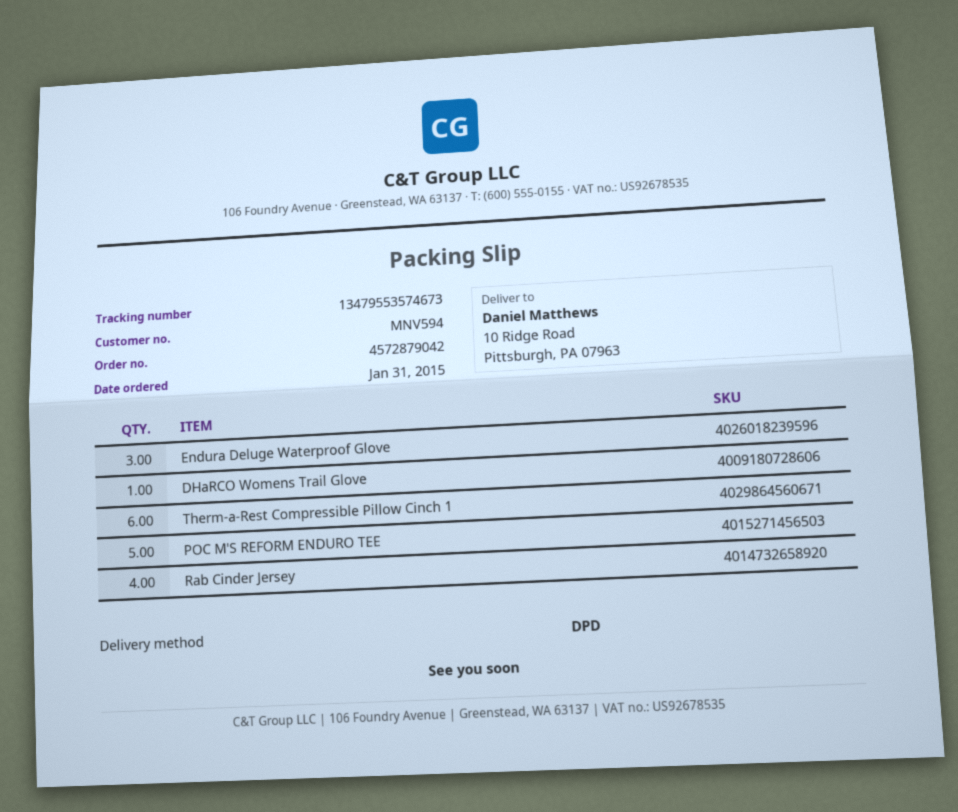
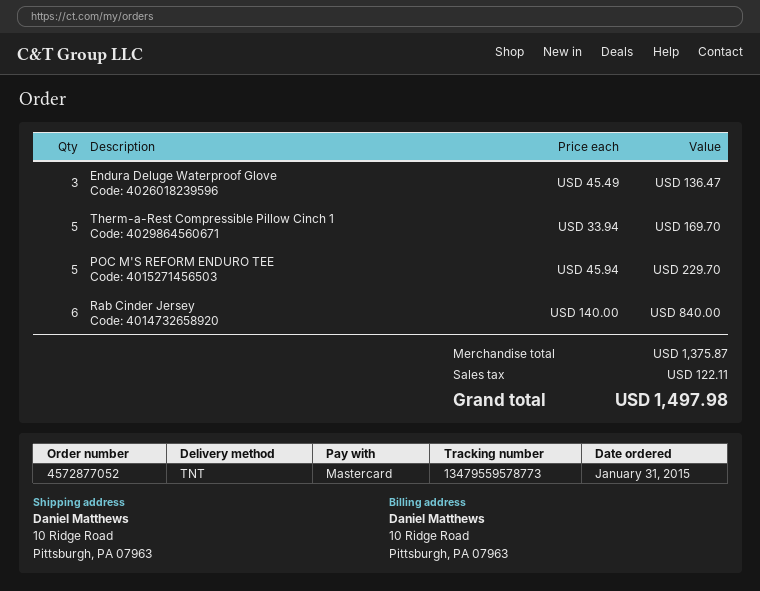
order number: 4572879042 -> 4572877052
shipping method: DPD -> TNT
tracking number: 13479553574673 -> 13479559578773
DHaRCO Womens Trail Glove: 1 -> none
Therm-a-Rest Compressible Pillow Cinch 1: 6 -> 5
Rab Cinder Jersey: 4 -> 6

